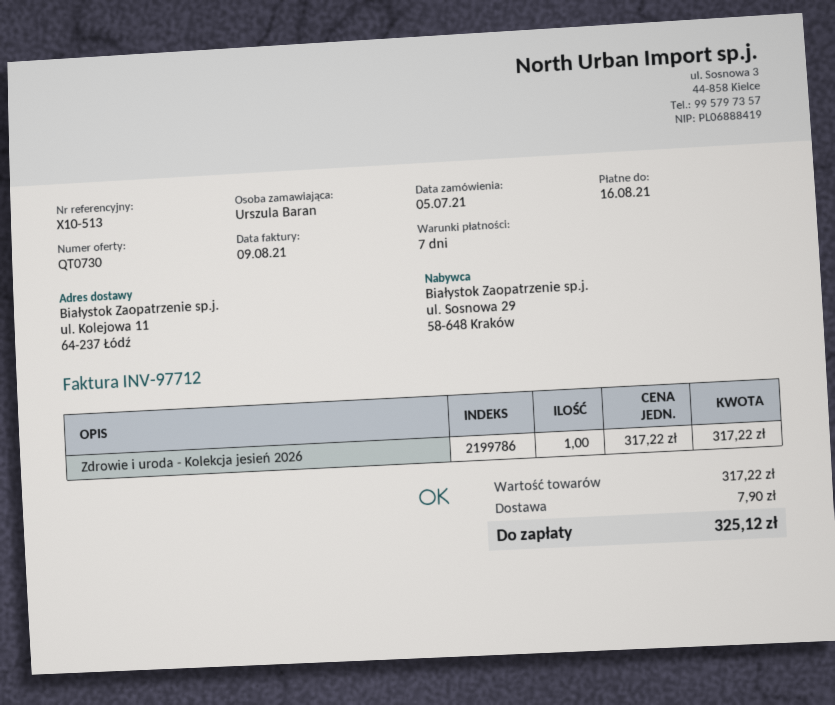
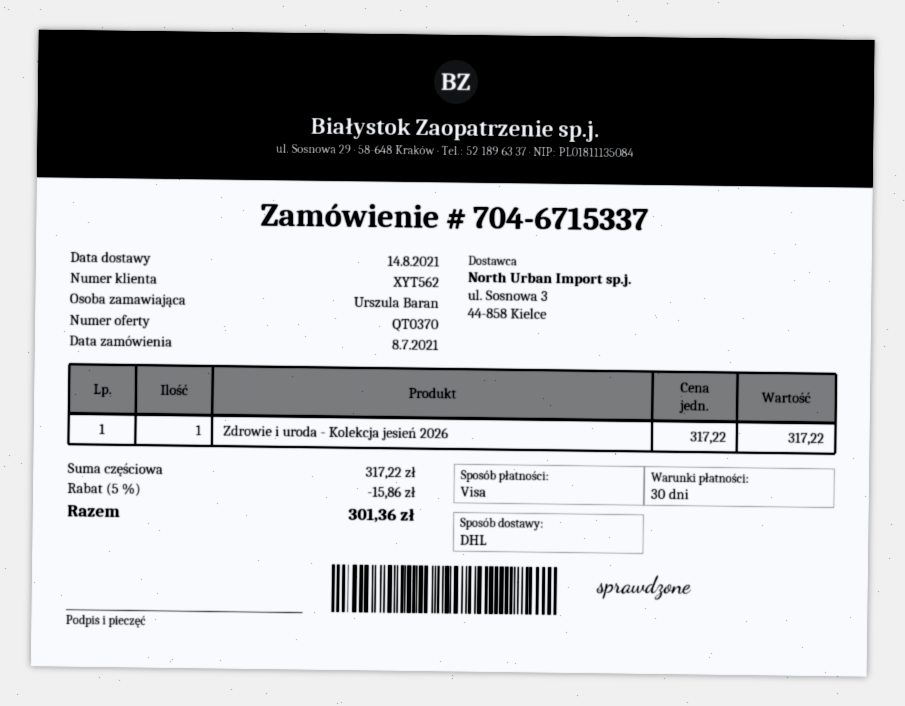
quote number: QT0730 -> QT0370
order date: 2021-07-05 -> 2021-07-08
payment terms: 7 days -> 30 days
discount: none -> 5% = 15.86
shipping: 7.90 -> none
total: 325.12 -> 301.36

